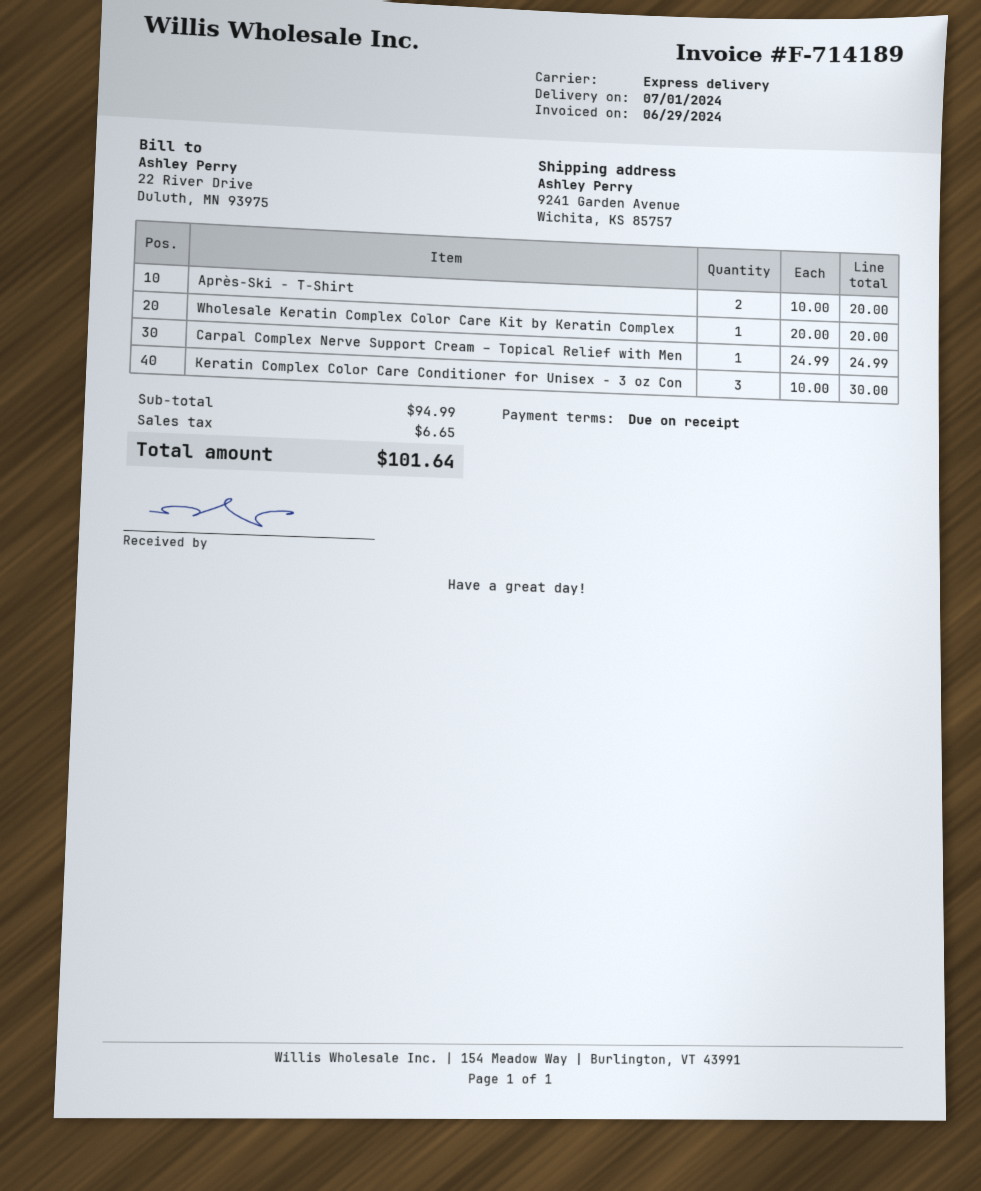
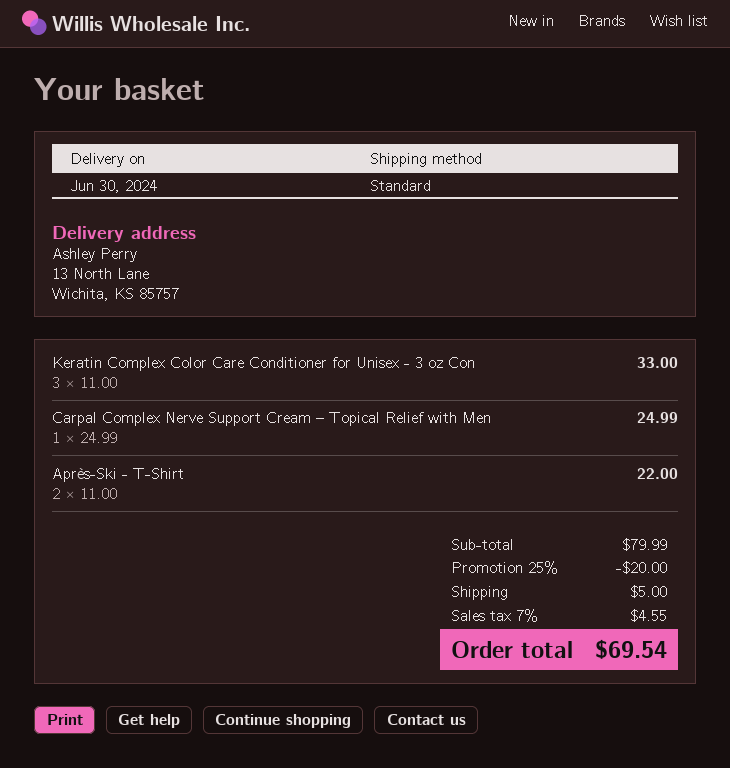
delivery date: 2024-07-01 -> 2024-06-30
shipping method: express -> standard
ship to: 9241 Garden Avenue, Wichita, KS 85757 -> 13 North Lane, Wichita, KS 85757
Après-Ski - T-Shirt: 2 x 10.00 = 20.00 -> 2 x 11.00 = 22.00
Wholesale Keratin Complex Color Care Kit by Keratin Complex: 1 x 20.00 = 20.00 -> none
Keratin Complex Color Care Conditioner for Unisex - 3 oz Con: 3 x 10.00 = 30.00 -> 3 x 11.00 = 33.00
subtotal: 94.99 -> 79.99
discount: none -> 25% = 20.00
shipping: none -> 5.00
tax: 6.65 -> 4.55
total: 101.64 -> 69.54

